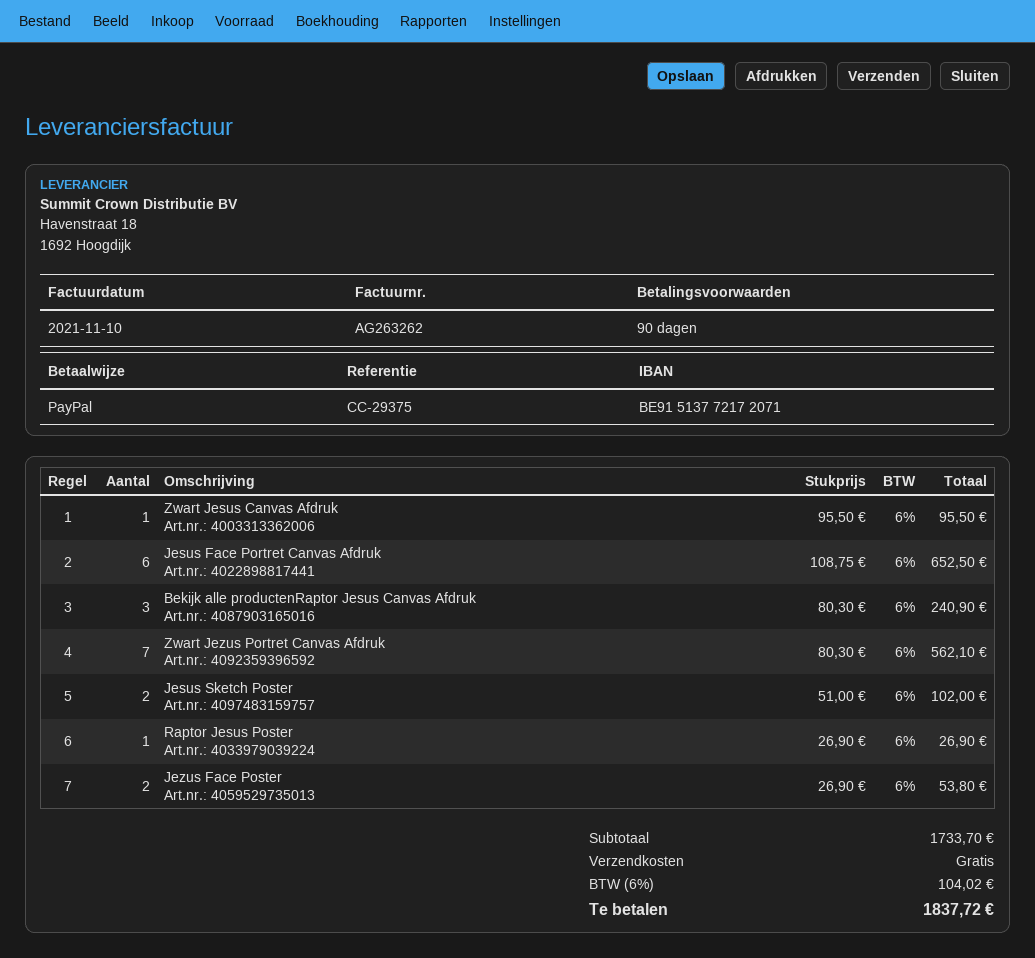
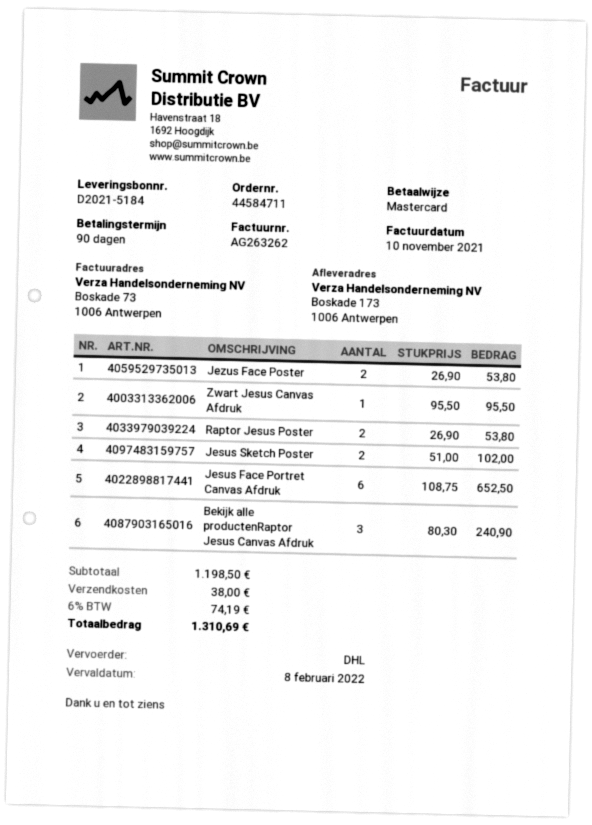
payment method: PayPal -> Mastercard
Zwart Jezus Portret Canvas Afdruk: 7 x 80.30 = 562.10 -> none
Raptor Jesus Poster: 1 x 26.90 = 26.90 -> 2 x 26.90 = 53.80
subtotal: 1733.70 -> 1198.50
shipping: 0.00 -> 38.00
tax: 6% = 104.02 -> 6% = 74.19
total: 1837.72 -> 1310.69

